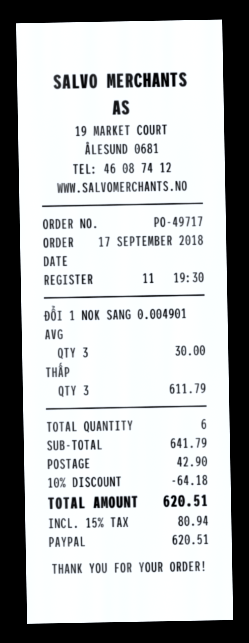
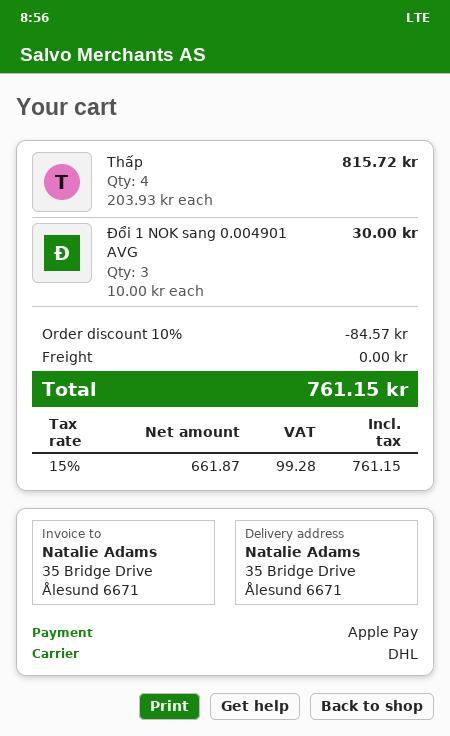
payment method: PayPal -> Apple Pay
THẤP: 3 for 611.79 -> 4 for 815.72
discount: 10% = 64.18 -> 10% = 84.57
shipping: 42.90 -> 0.00
tax: 15% = 80.94 -> 15% = 99.28
total: 620.51 -> 761.15

